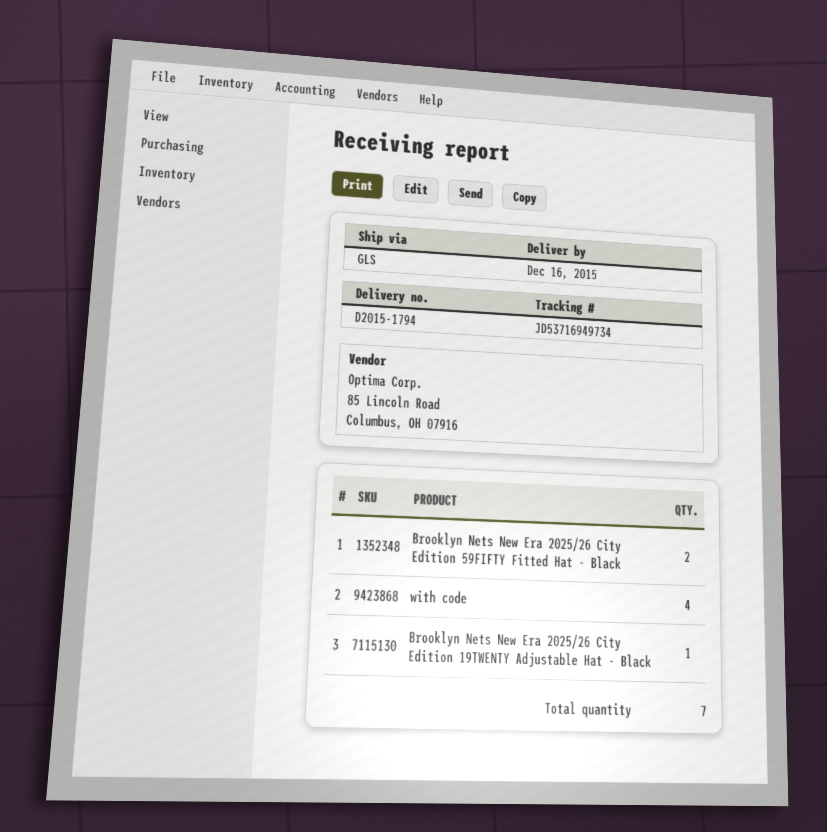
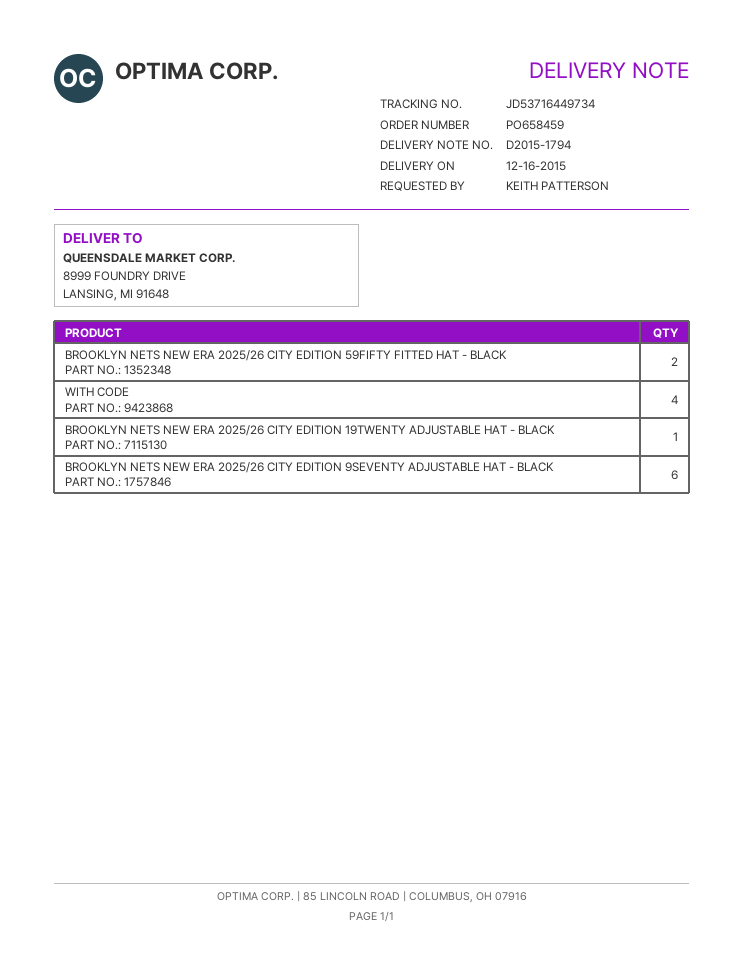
tracking number: JD53716949734 -> JD53716449734
BROOKLYN NETS NEW ERA 2025/26 CITY EDITION 9SEVENTY ADJUSTABLE HAT - BLACK: none -> 6

